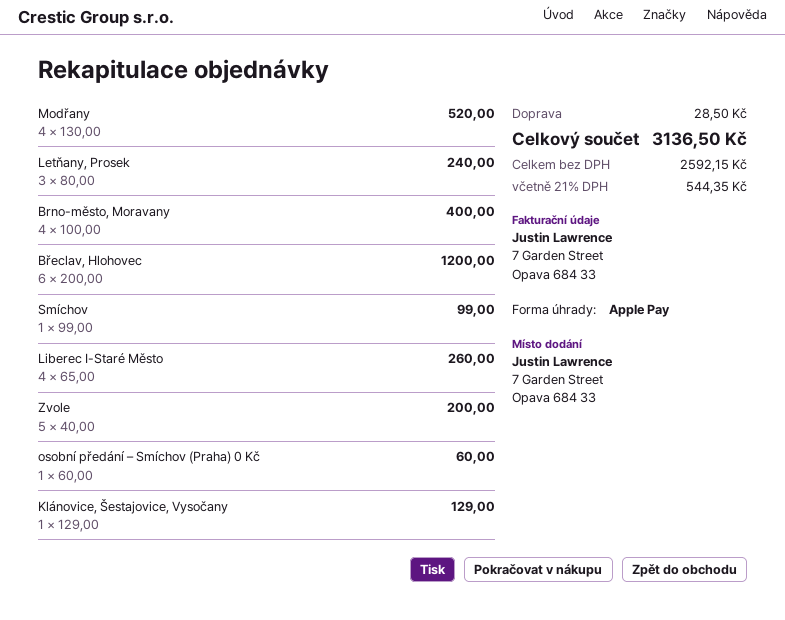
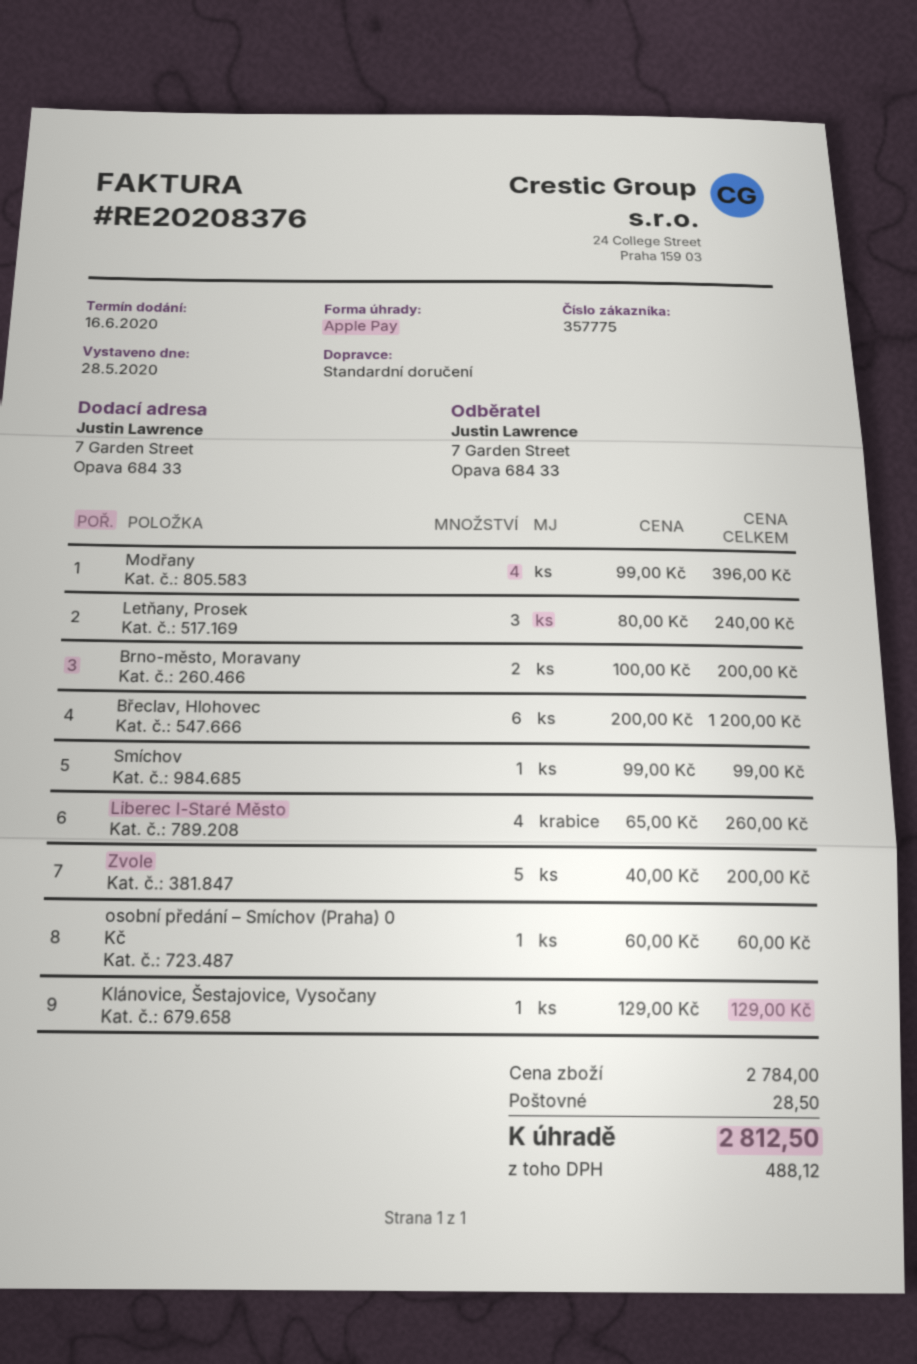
Modřany: 4 x 130.00 = 520.00 -> 4 x 99.00 = 396.00
Brno-město, Moravany: 4 x 100.00 = 400.00 -> 2 x 100.00 = 200.00
tax: 544.35 -> 488.12
total: 3136.50 -> 2812.50

